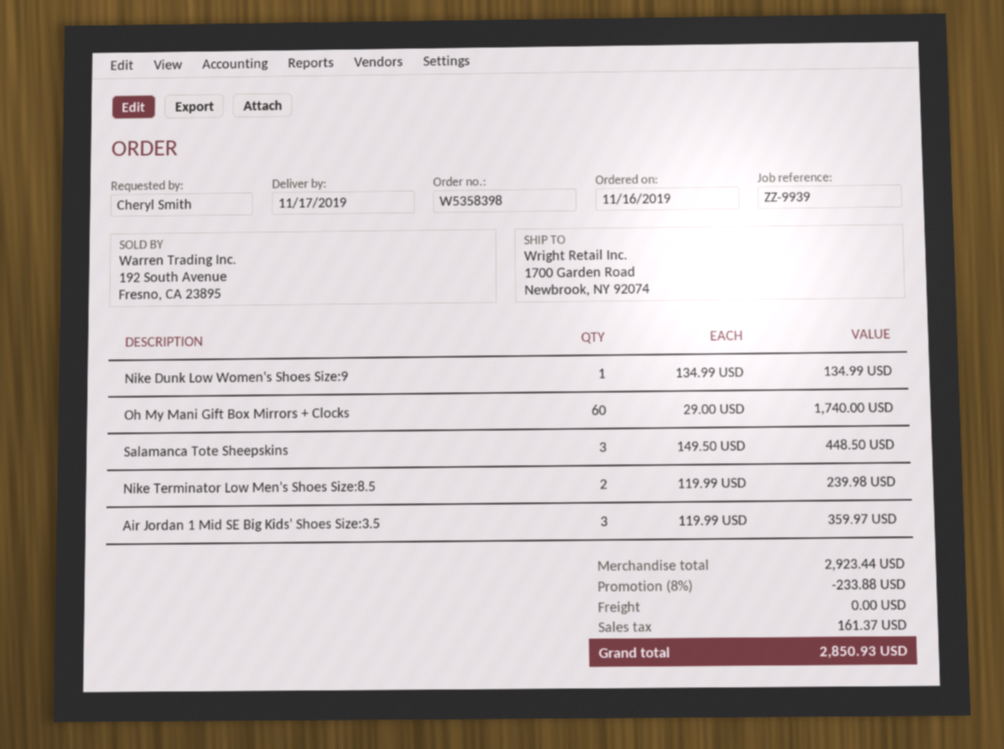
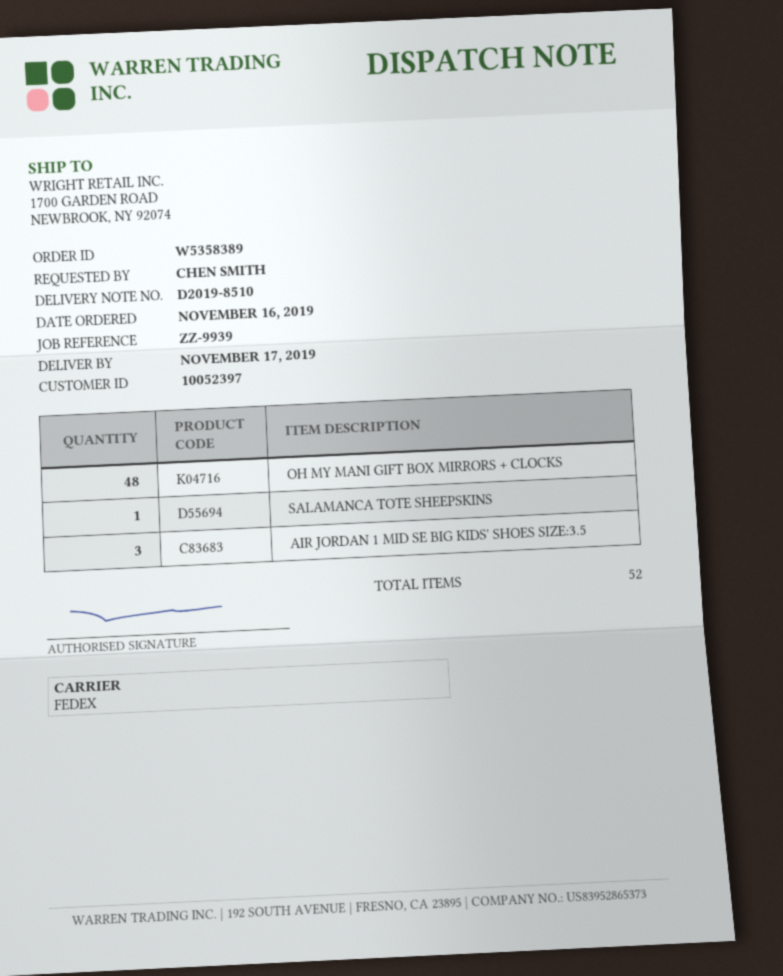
order number: W5358398 -> W5358389
ordered by: Cheryl Smith -> CHEN SMITH
Nike Dunk Low Women's Shoes Size:9: 1 -> none
Oh My Mani Gift Box Mirrors + Clocks: 60 -> 48
Salamanca Tote Sheepskins: 3 -> 1
Nike Terminator Low Men's Shoes Size:8.5: 2 -> none

